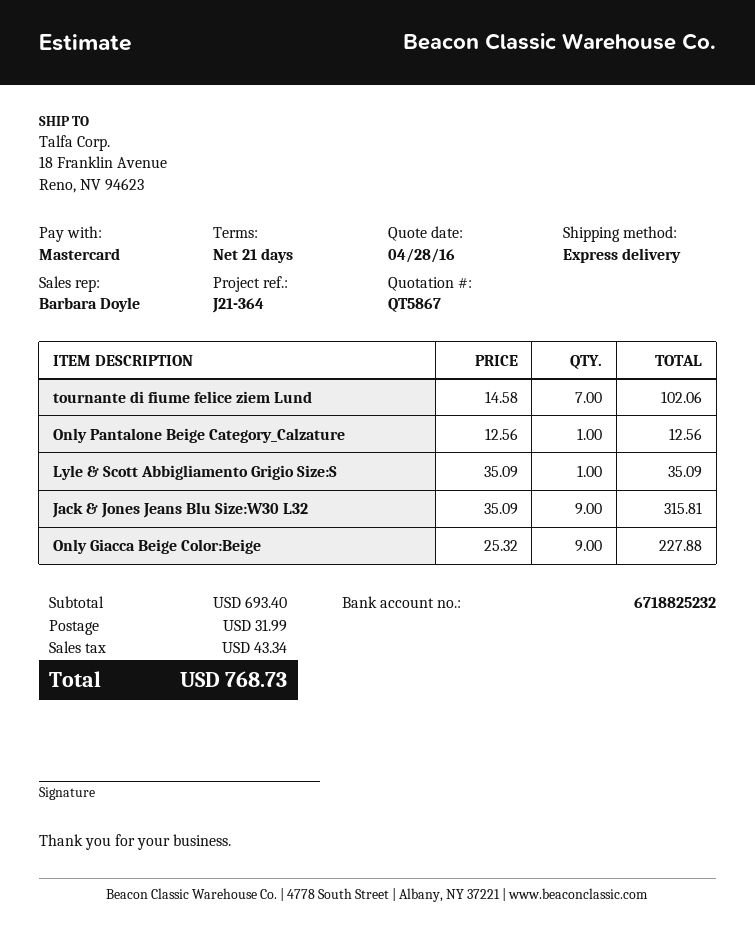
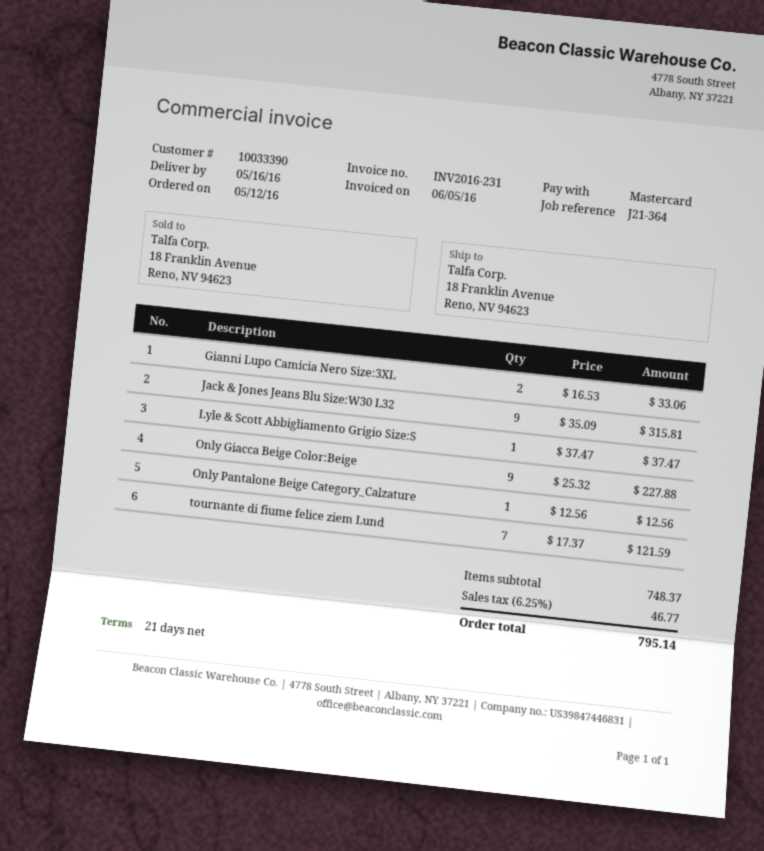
tournante di fiume felice ziem Lund: 7 x 14.58 = 102.06 -> 7 x 17.37 = 121.59
Lyle & Scott Abbigliamento Grigio Size:S: 1 x 35.09 = 35.09 -> 1 x 37.47 = 37.47
Gianni Lupo Camicia Nero Size:3XL: none -> 2 x 16.53 = 33.06
subtotal: 693.40 -> 748.37
shipping: 31.99 -> none
tax: 43.34 -> 46.77
total: 768.73 -> 795.14

